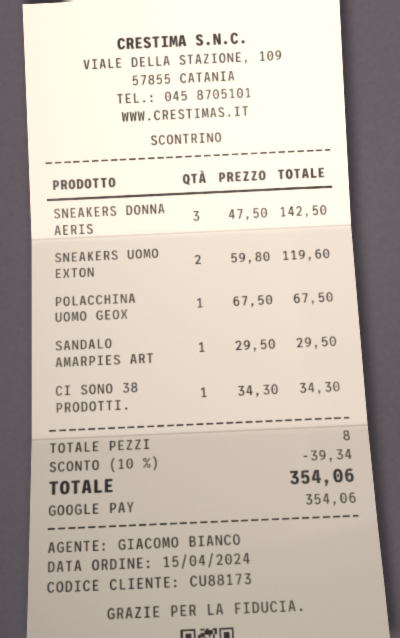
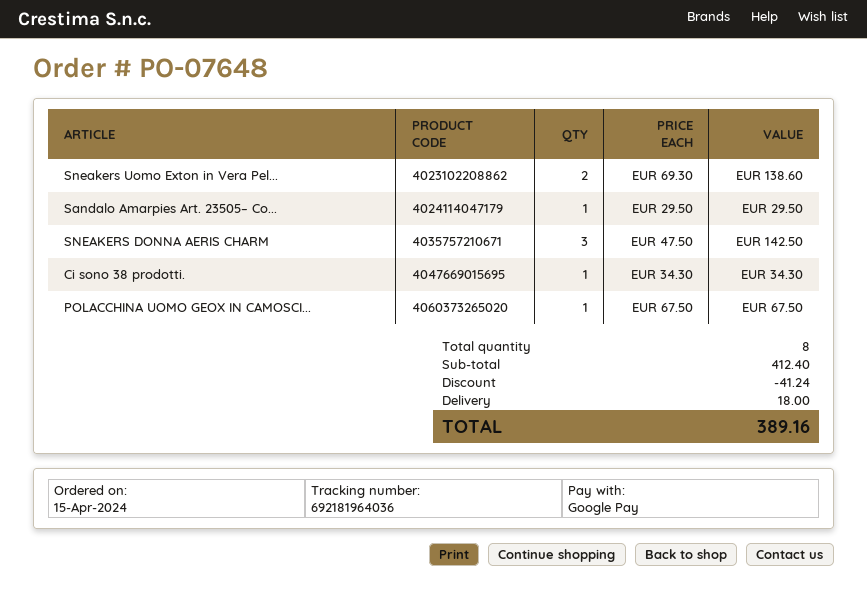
SNEAKERS UOMO EXTON: 2 x 59.80 = 119.60 -> 2 x 69.30 = 138.60
discount: 39.34 -> 41.24
shipping: none -> 18.00
total: 354.06 -> 389.16

